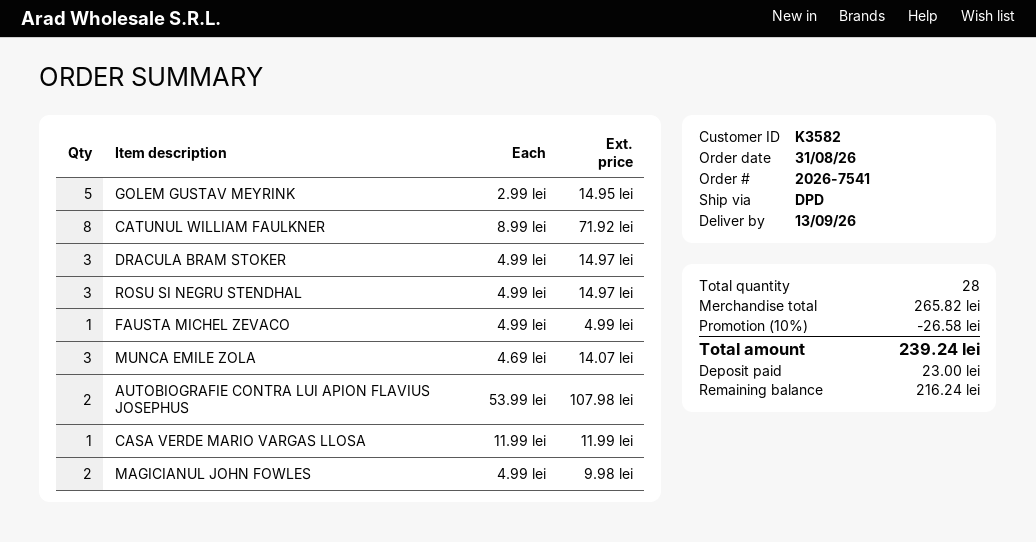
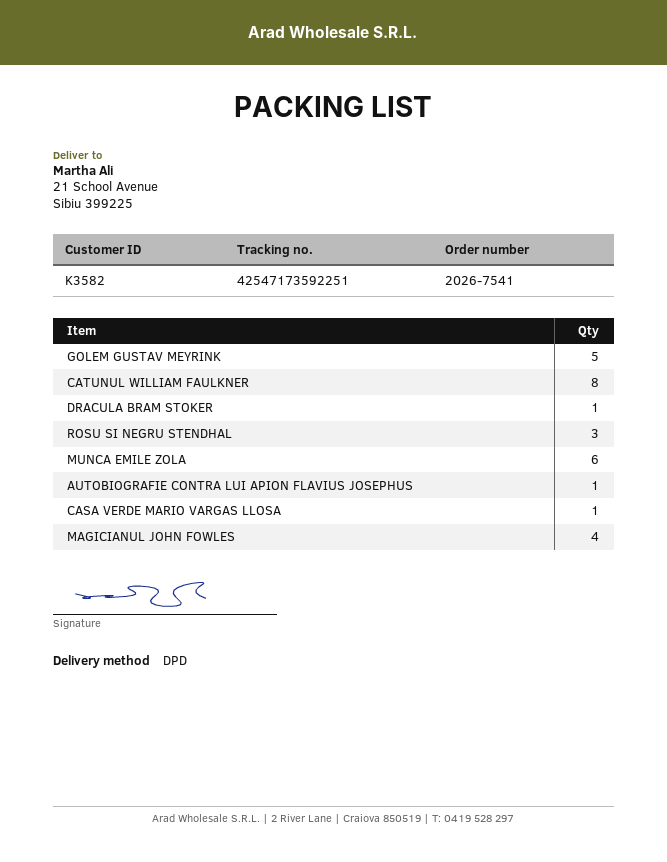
DRACULA BRAM STOKER: 3 -> 1
FAUSTA MICHEL ZEVACO: 1 -> none
MUNCA EMILE ZOLA: 3 -> 6
AUTOBIOGRAFIE CONTRA LUI APION FLAVIUS JOSEPHUS: 2 -> 1
MAGICIANUL JOHN FOWLES: 2 -> 4

